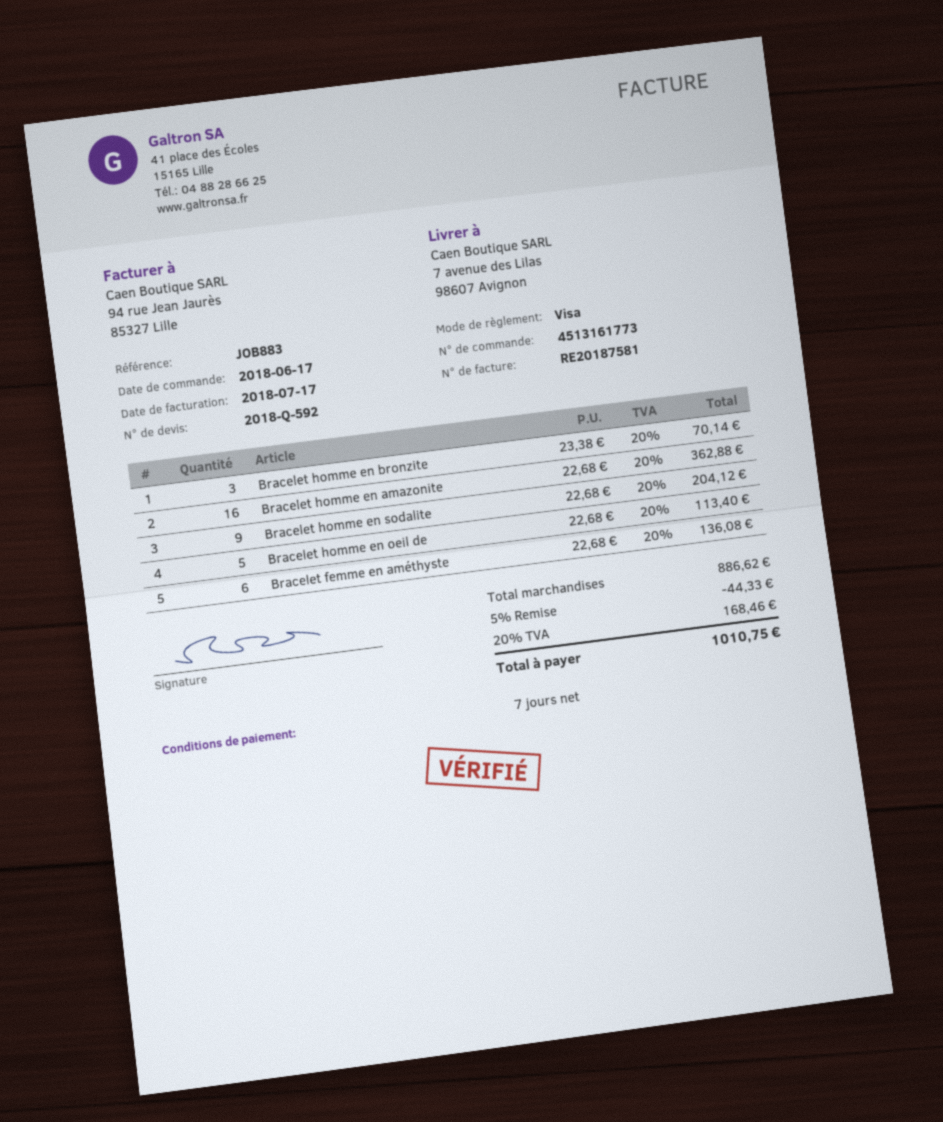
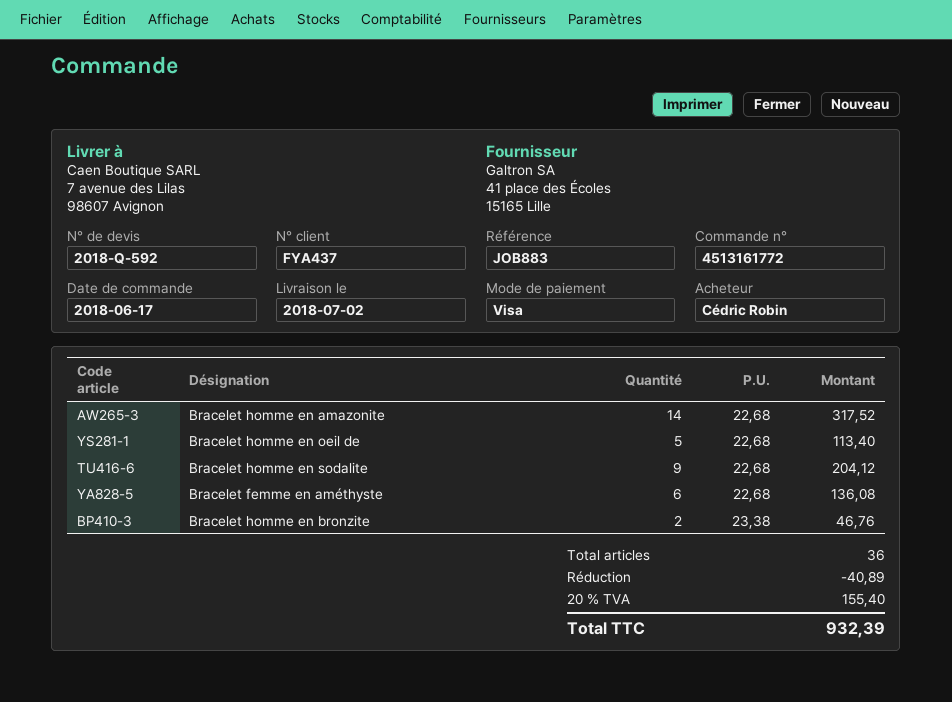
order number: 4513161773 -> 4513161772
Bracelet homme en bronzite: 3 x 23.38 = 70.14 -> 2 x 23.38 = 46.76
Bracelet homme en amazonite: 16 x 22.68 = 362.88 -> 14 x 22.68 = 317.52
discount: 44.33 -> 40.89
tax: 20% = 168.46 -> 20% = 155.40
total: 1010.75 -> 932.39

